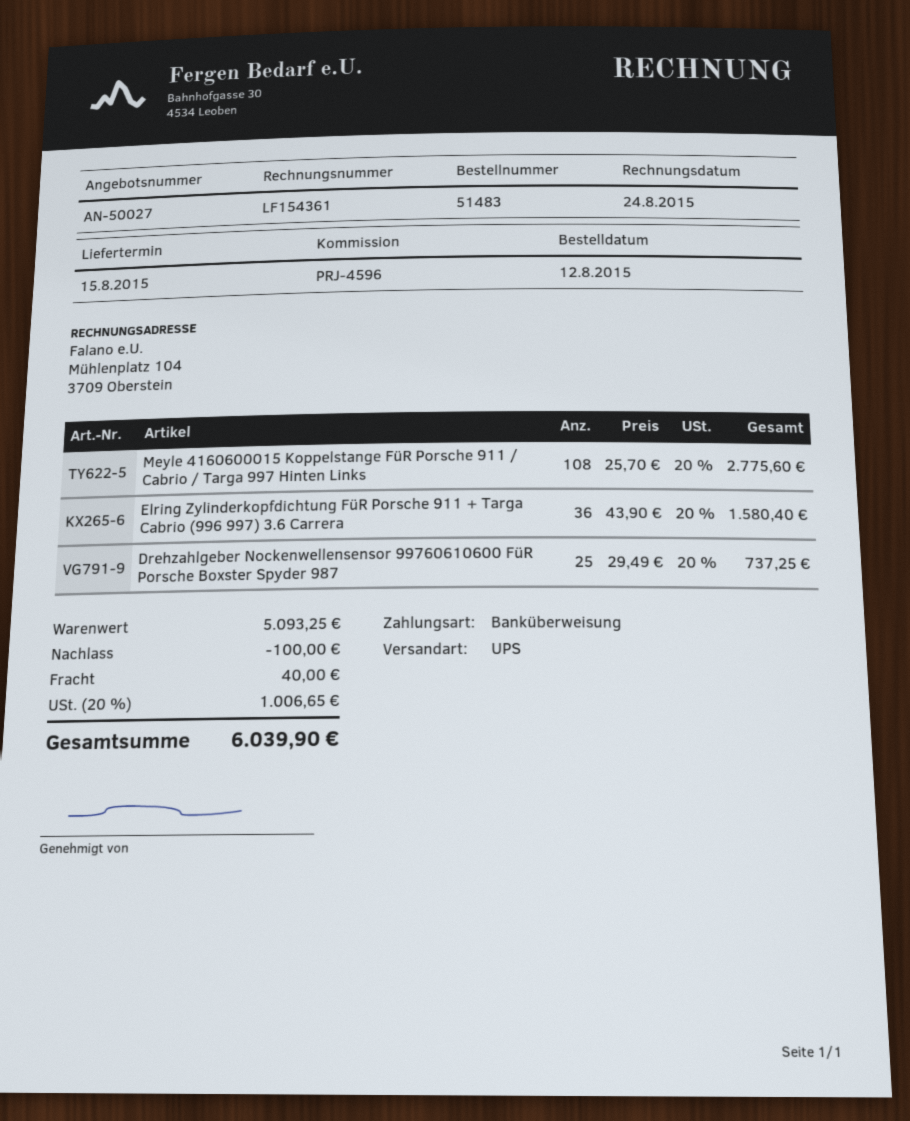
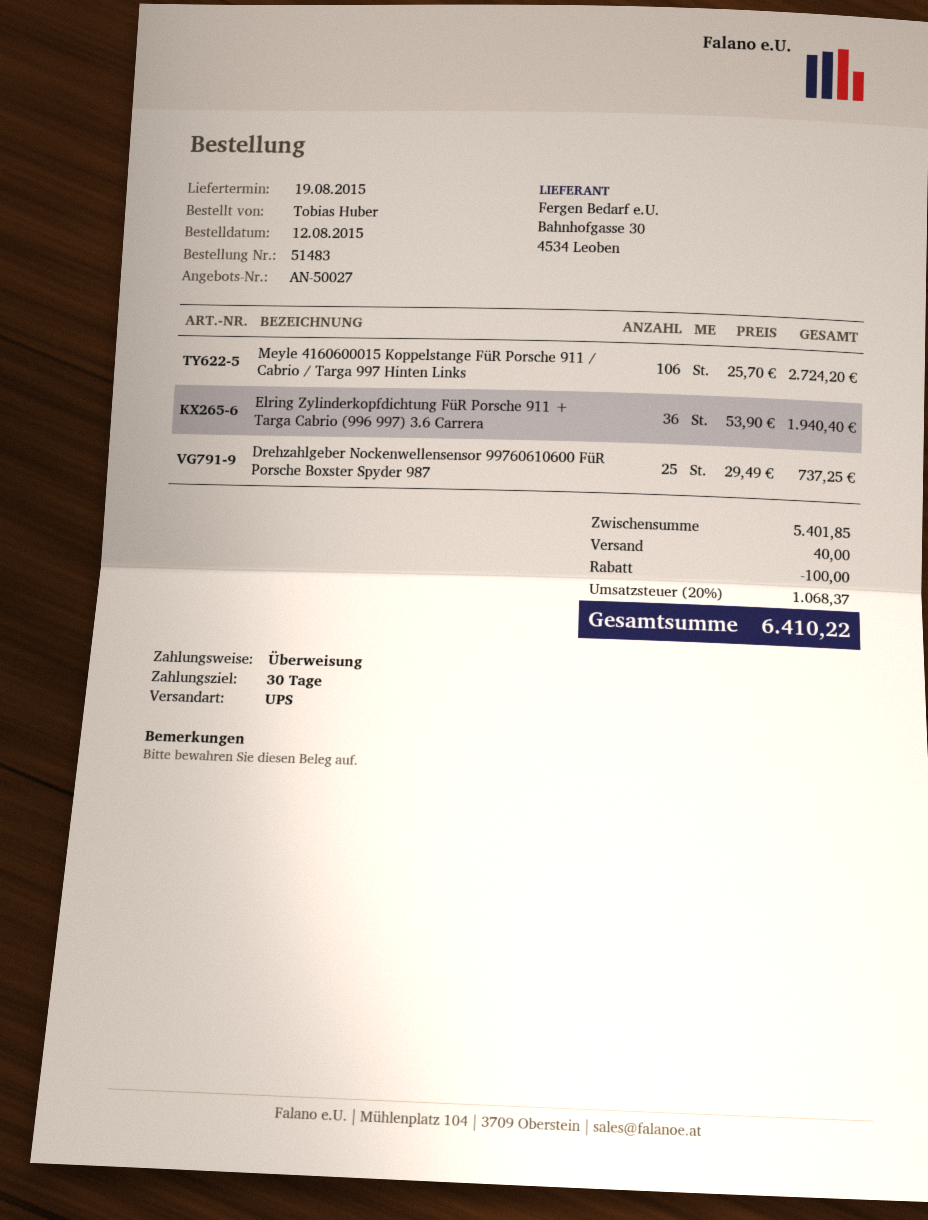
delivery date: 2015-08-15 -> 2015-08-19
Meyle 4160600015 Koppelstange FüR Porsche 911 / Cabrio / Targa 997 Hinten Links: 108 x 25.70 = 2775.60 -> 106 x 25.70 = 2724.20
Elring Zylinderkopfdichtung FüR Porsche 911 + Targa Cabrio (996 997) 3.6 Carrera: 36 x 43.90 = 1580.40 -> 36 x 53.90 = 1940.40
subtotal: 5093.25 -> 5401.85
tax: 20% = 1006.65 -> 20% = 1068.37
total: 6039.90 -> 6410.22

